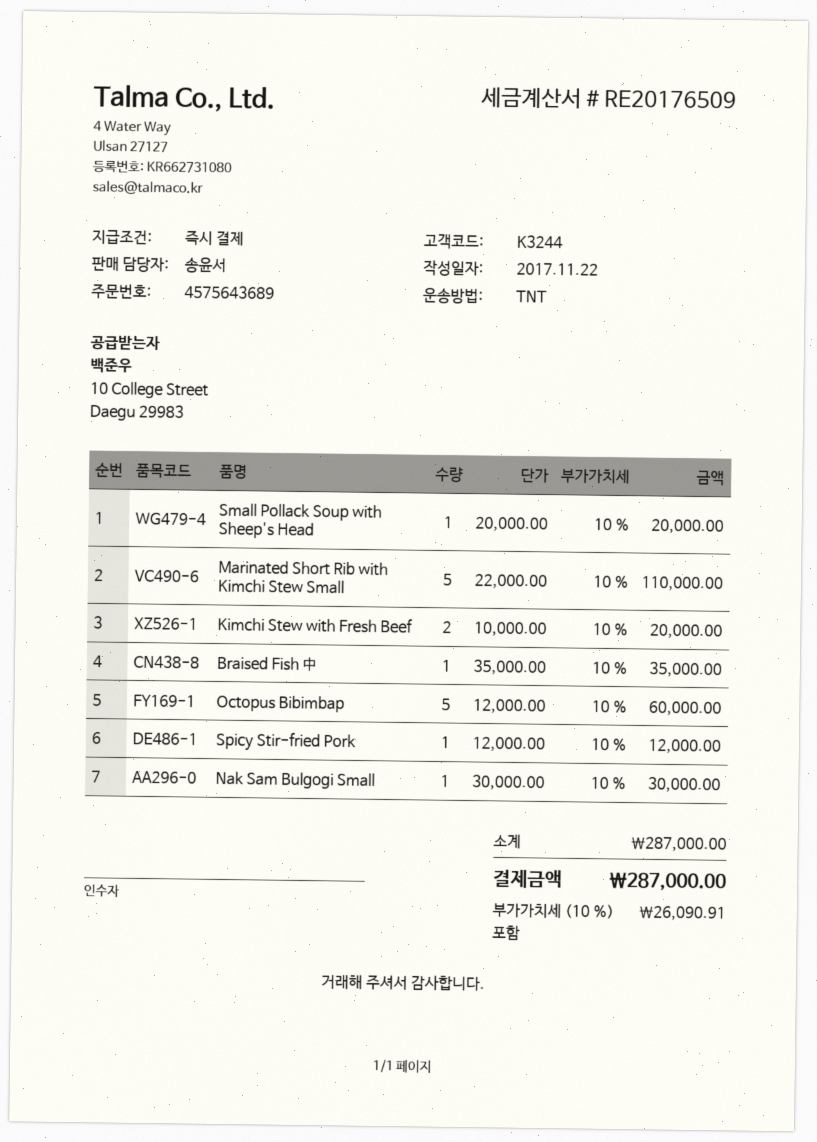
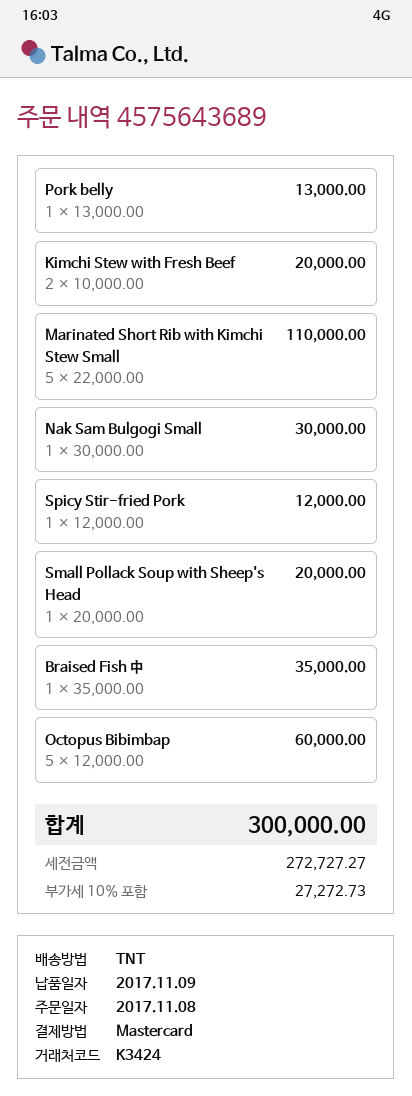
customer number: K3244 -> K3424
Pork belly: none -> 1 x 13000.00 = 13000.00
tax: 10% = 26090.91 -> 10% = 27272.73
total: 287000.00 -> 300000.00

